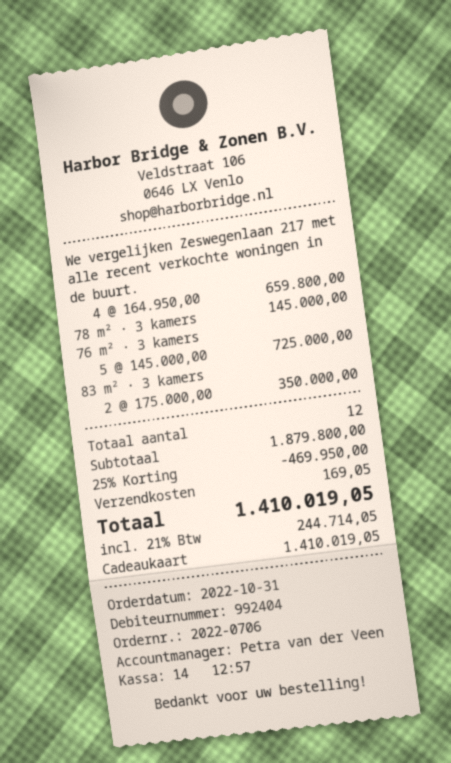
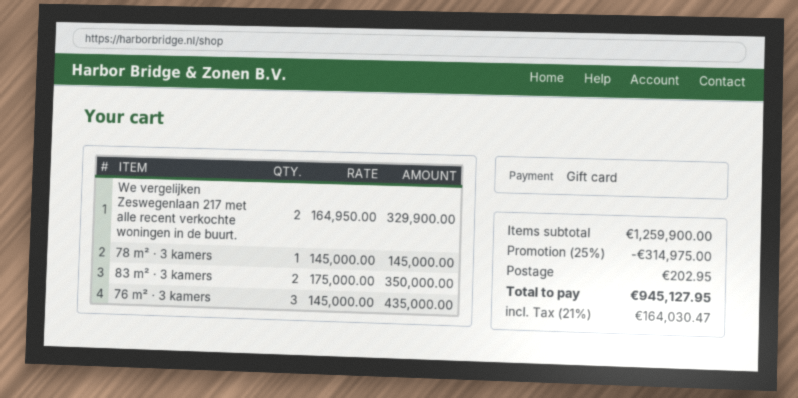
We vergelijken Zeswegenlaan 217 met alle recent verkochte woningen in de buurt.: 4 x 164950.00 = 659800.00 -> 2 x 164950.00 = 329900.00
76 m² · 3 kamers: 5 x 145000.00 = 725000.00 -> 3 x 145000.00 = 435000.00
subtotal: 1879800.00 -> 1259900.00
discount: 25% = 469950.00 -> 25% = 314975.00
shipping: 169.05 -> 202.95
tax: 21% = 244714.05 -> 21% = 164030.47
total: 1410019.05 -> 945127.95

